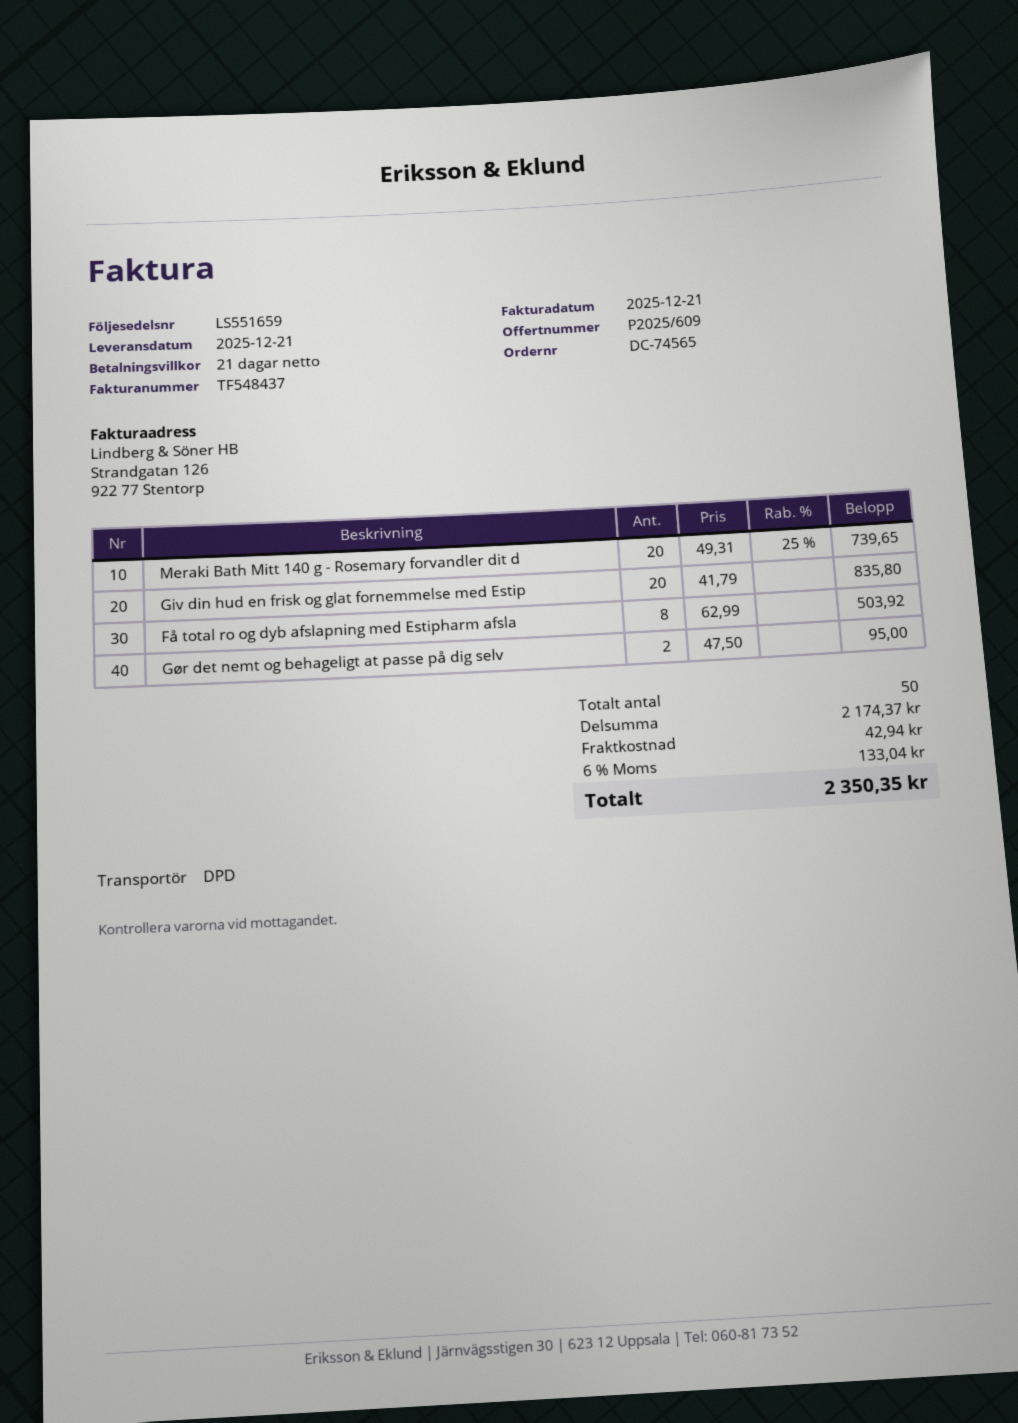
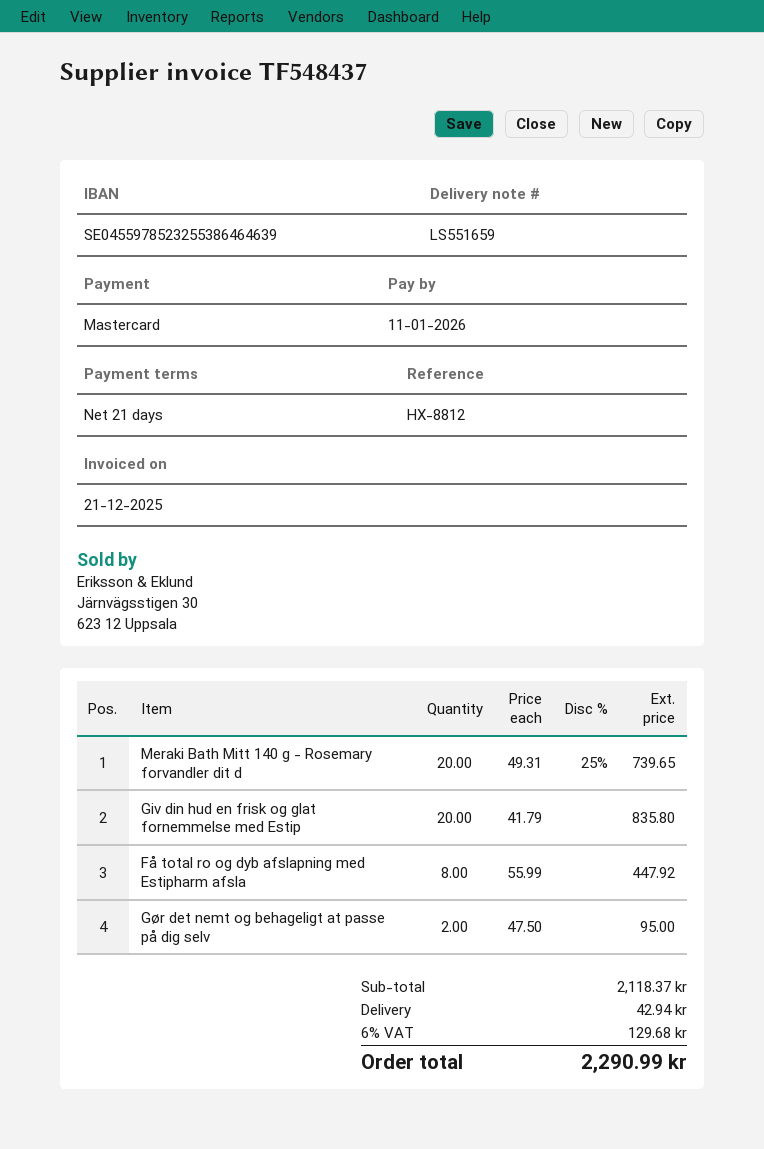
Få total ro og dyb afslapning med Estipharm afsla: 8 x 62.99 = 503.92 -> 8 x 55.99 = 447.92
subtotal: 2174.37 -> 2118.37
tax: 6% = 133.04 -> 6% = 129.68
total: 2350.35 -> 2290.99

